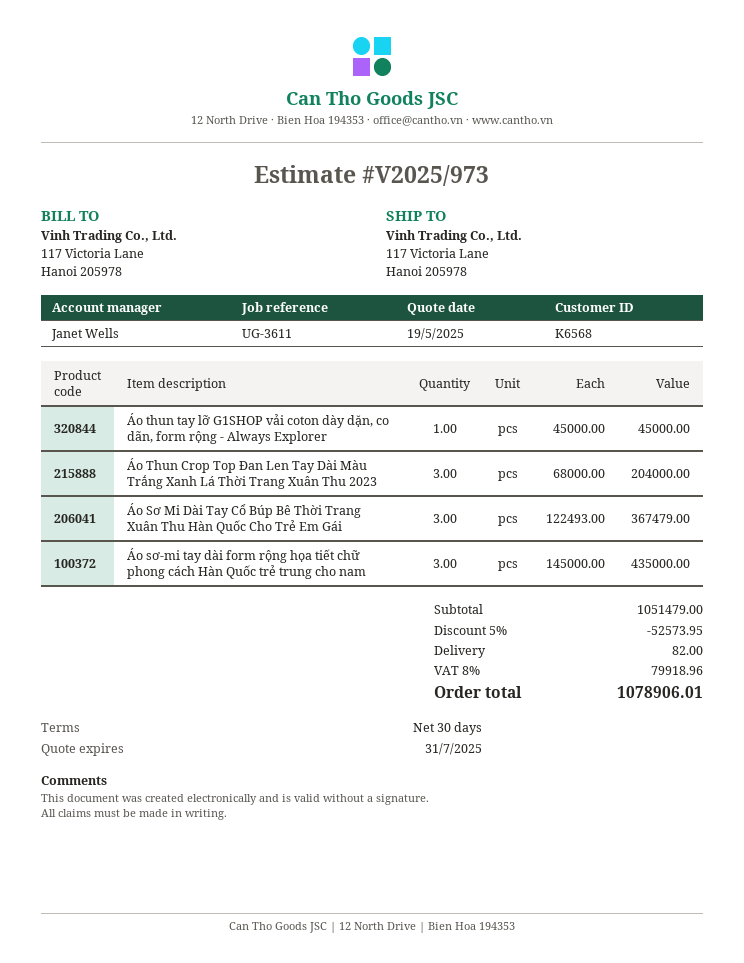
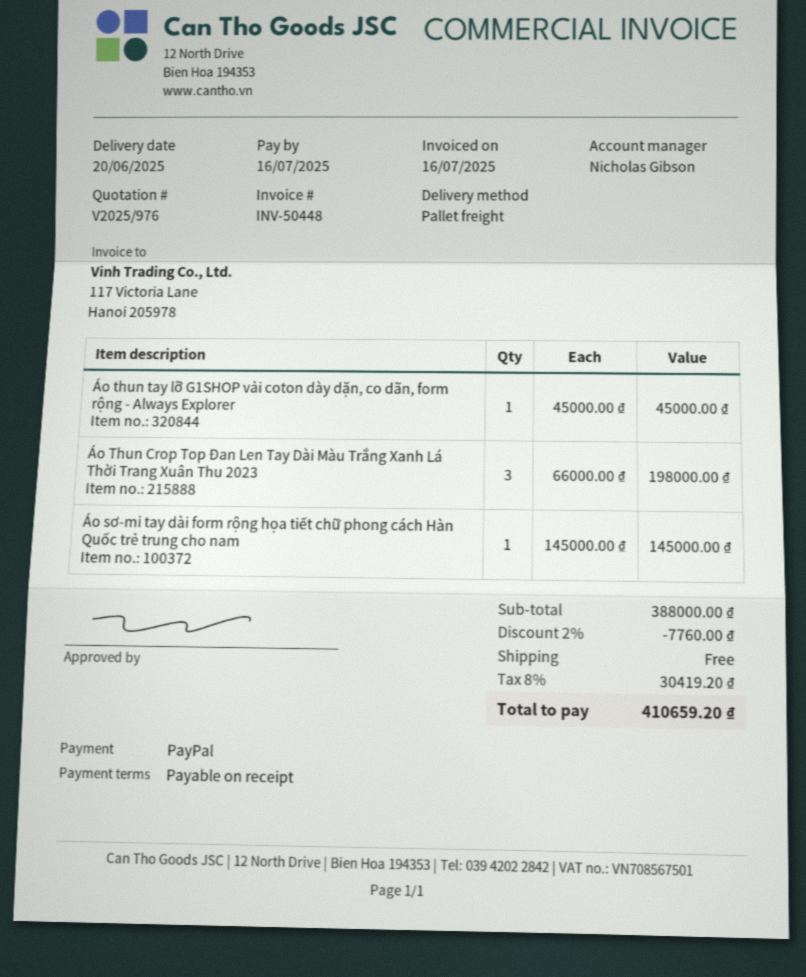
quote number: V2025/973 -> V2025/976
payment terms: 30 days -> on receipt
sales rep: Janet Wells -> Nicholas Gibson
Áo Thun Crop Top Đan Len Tay Dài Màu Trắng Xanh Lá Thời Trang Xuân Thu 2023: 3 x 68000.00 = 204000.00 -> 3 x 66000.00 = 198000.00
Áo Sơ Mi Dài Tay Cổ Búp Bê Thời Trang Xuân Thu Hàn Quốc Cho Trẻ Em Gái: 3 x 122493.00 = 367479.00 -> none
Áo sơ-mi tay dài form rộng họa tiết chữ phong cách Hàn Quốc trẻ trung cho nam: 3 x 145000.00 = 435000.00 -> 1 x 145000.00 = 145000.00
subtotal: 1051479.00 -> 388000.00
discount: 5% = 52573.95 -> 2% = 7760.00
shipping: 82.00 -> 0.00
tax: 8% = 79918.96 -> 8% = 30419.20
total: 1078906.01 -> 410659.20

